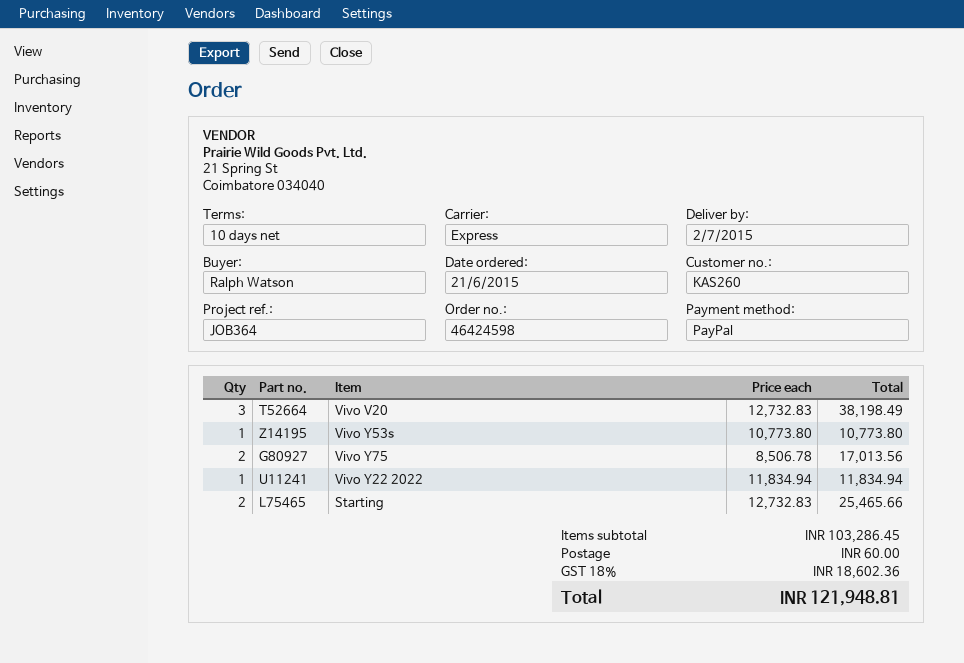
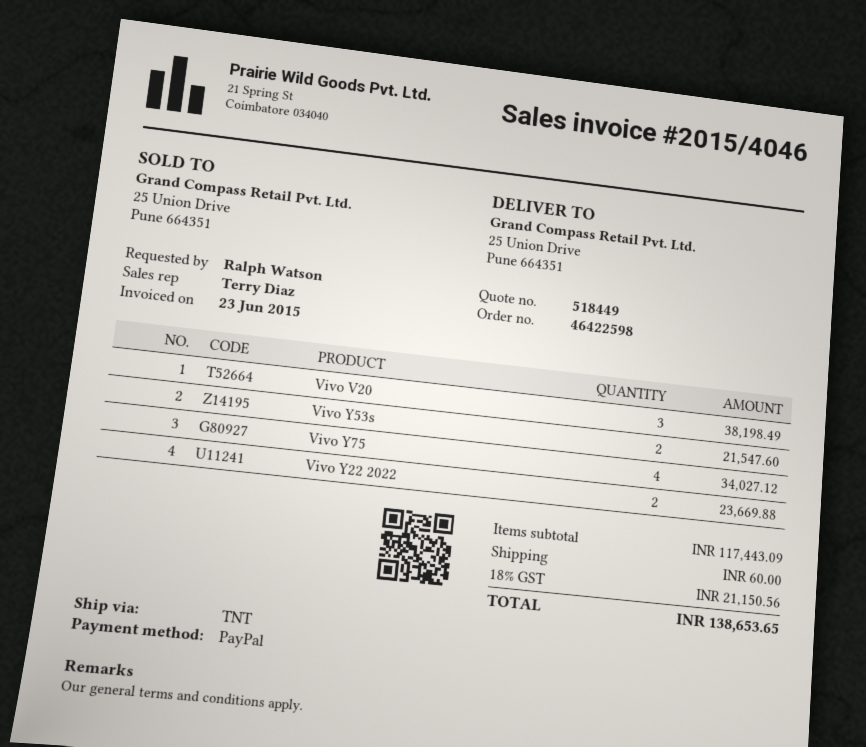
order number: 46424598 -> 46422598
shipping method: express -> TNT
Vivo Y53s: 1 for 10773.80 -> 2 for 21547.60
Vivo Y75: 2 for 17013.56 -> 4 for 34027.12
Vivo Y22 2022: 1 for 11834.94 -> 2 for 23669.88
Starting: 2 for 25465.66 -> none
subtotal: 103286.45 -> 117443.09
tax: 18% = 18602.36 -> 18% = 21150.56
total: 121948.81 -> 138653.65

